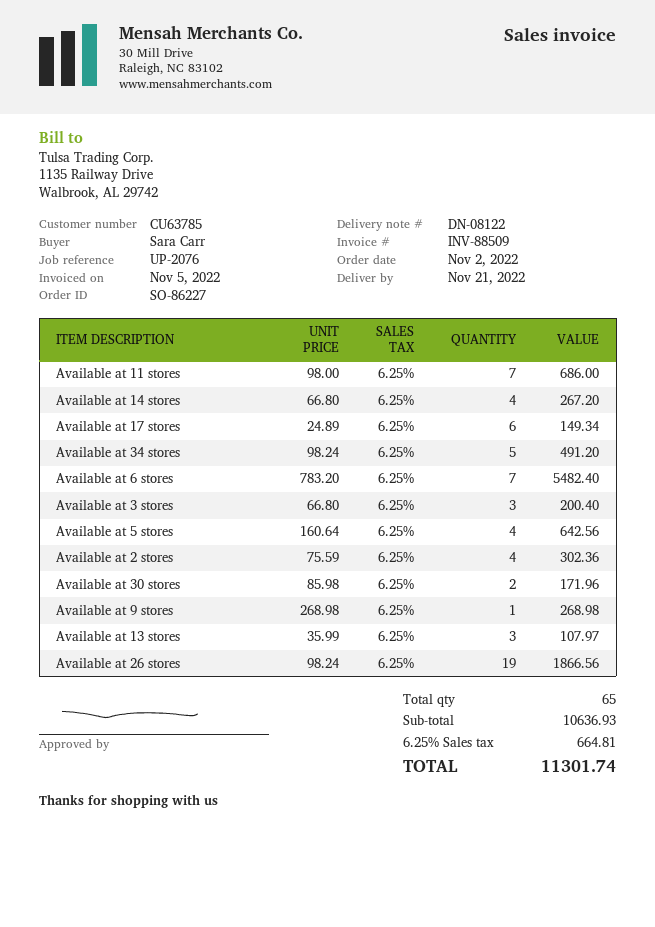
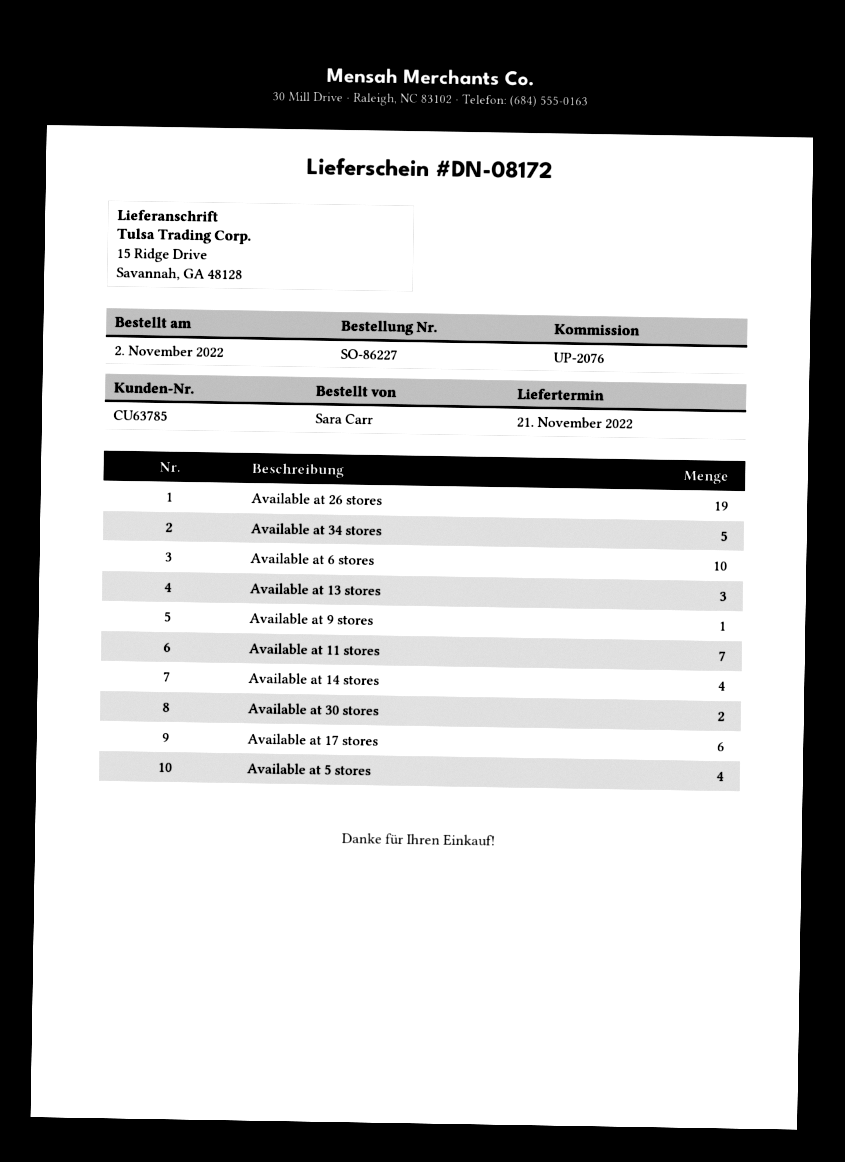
delivery note number: DN-08122 -> DN-08172
Available at 6 stores: 7 -> 10
Available at 3 stores: 3 -> none
Available at 2 stores: 4 -> none

